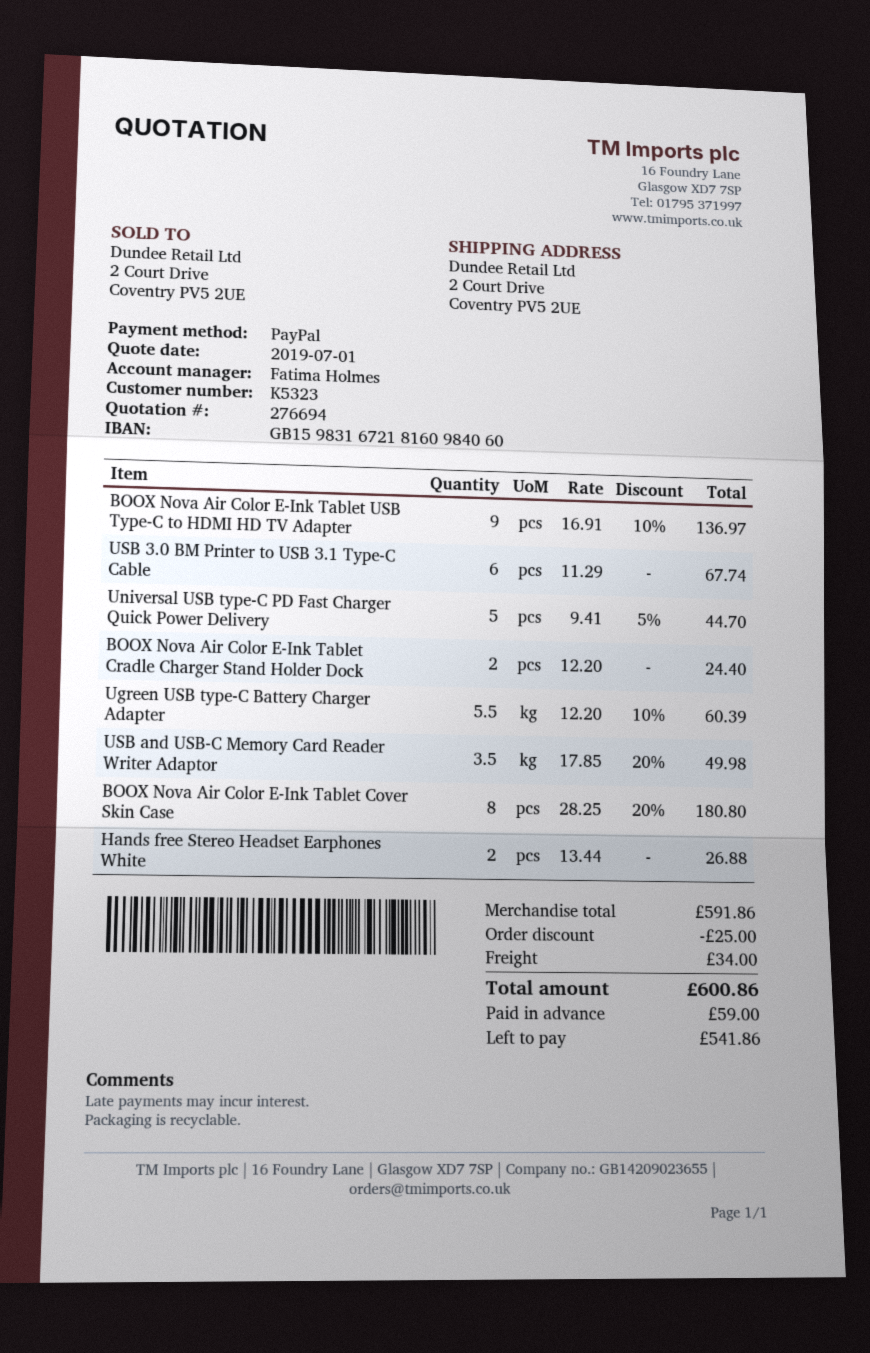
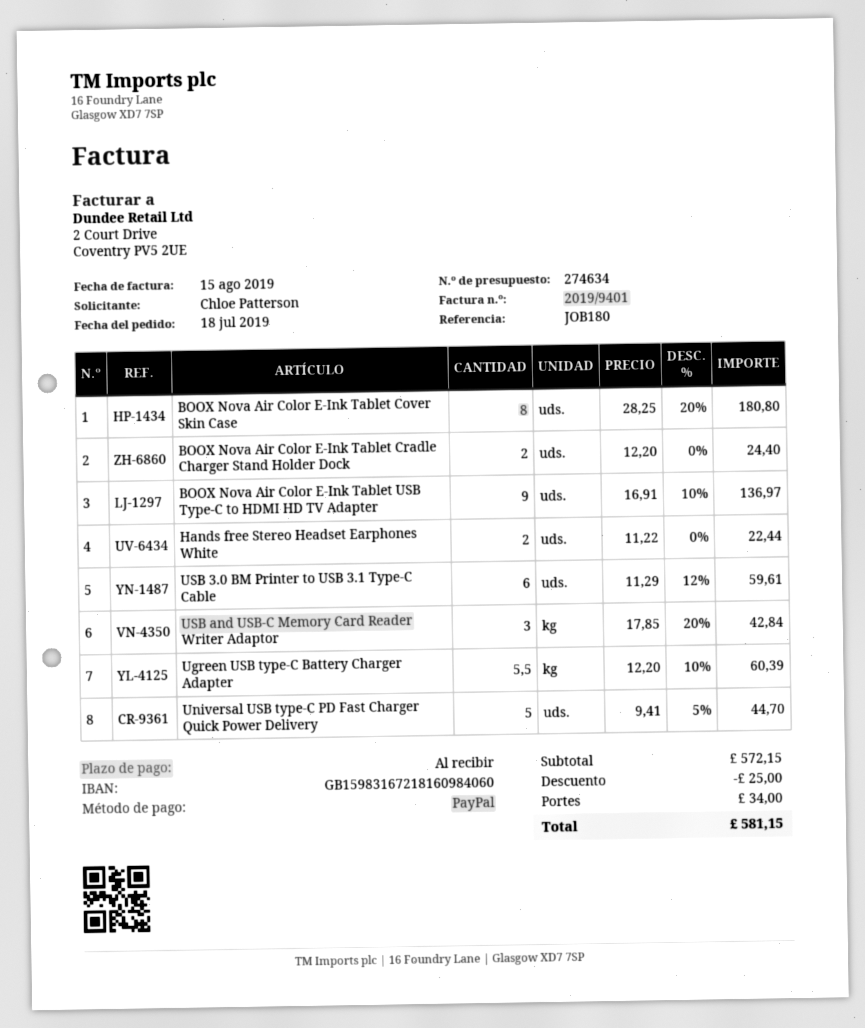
quote number: 276694 -> 274634
USB 3.0 BM Printer to USB 3.1 Type-C Cable: 6 x 11.29 = 67.74 -> 6 x 11.29 - 12% = 59.61
USB and USB-C Memory Card Reader Writer Adaptor: 3.5 x 17.85 - 20% = 49.98 -> 3 x 17.85 - 20% = 42.84
Hands free Stereo Headset Earphones White: 2 x 13.44 = 26.88 -> 2 x 11.22 = 22.44
subtotal: 591.86 -> 572.15
total: 600.86 -> 581.15

